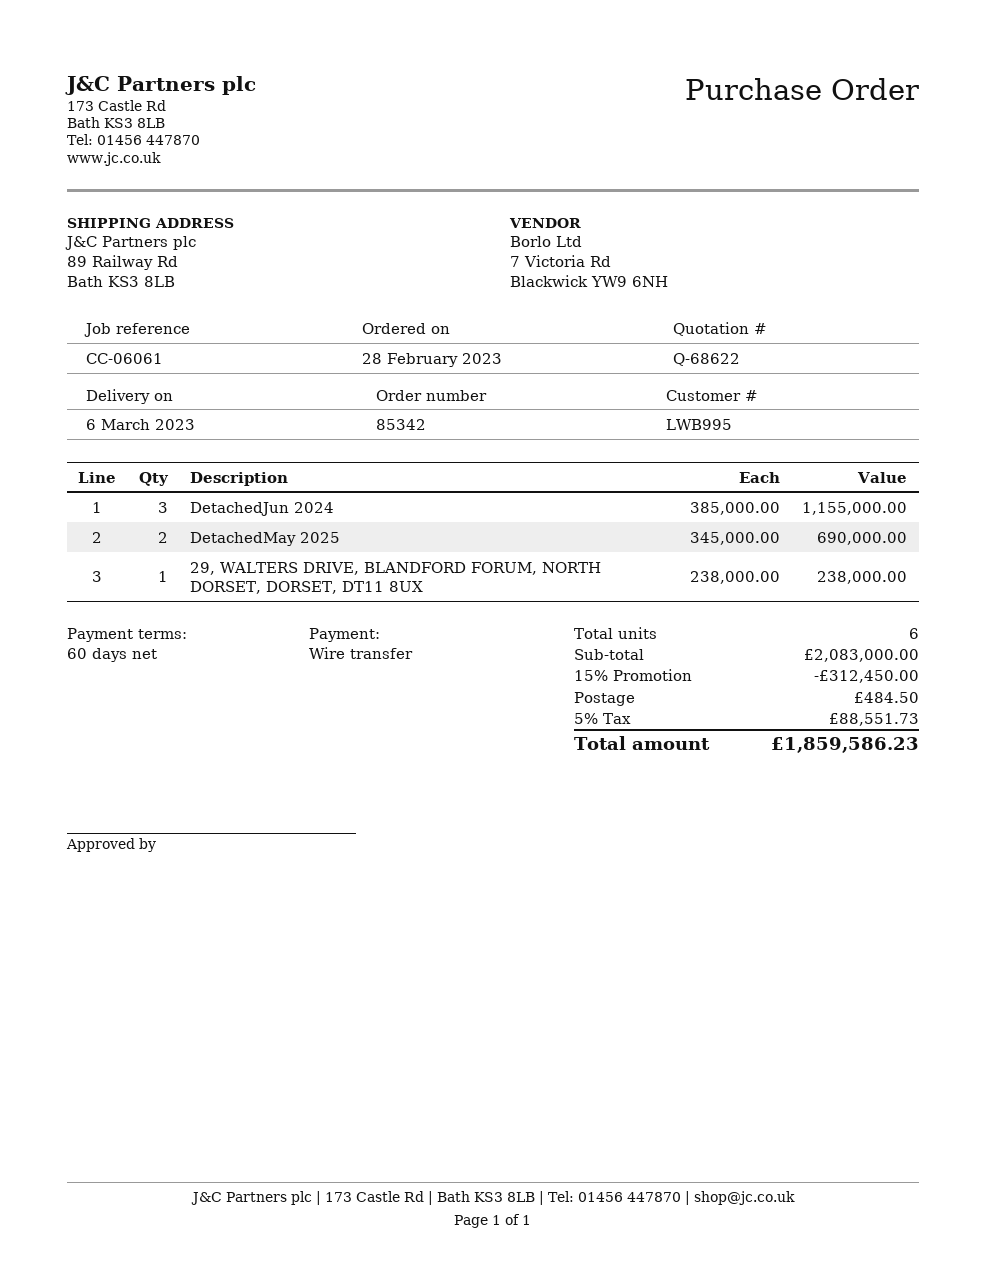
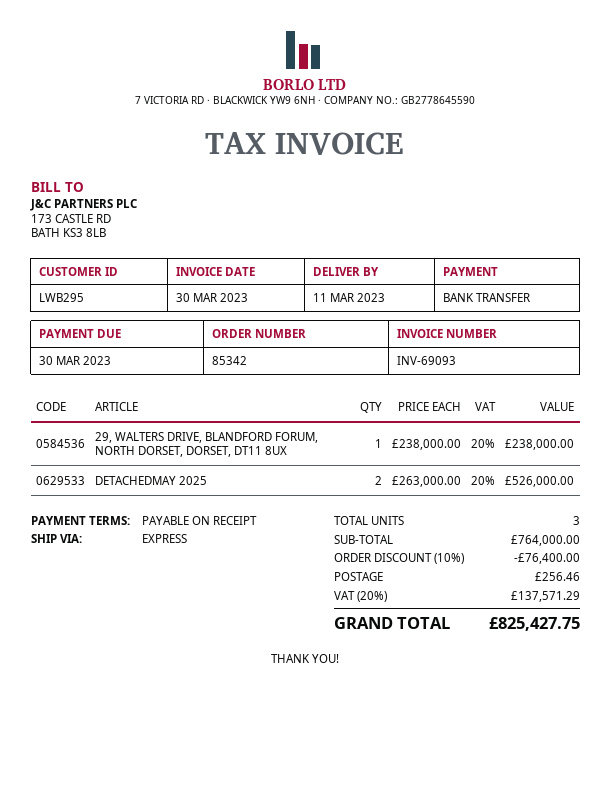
delivery date: 2023-03-06 -> 2023-03-11
payment terms: 60 days -> on receipt
customer number: LWB995 -> LWB295
DetachedJun 2024: 3 x 385000.00 = 1155000.00 -> none
DetachedMay 2025: 2 x 345000.00 = 690000.00 -> 2 x 263000.00 = 526000.00
total quantity: 6 -> 3
subtotal: 2083000.00 -> 764000.00
discount: 15% = 312450.00 -> 10% = 76400.00
shipping: 484.50 -> 256.46
tax: 5% = 88551.73 -> 20% = 137571.29
total: 1859586.23 -> 825427.75

